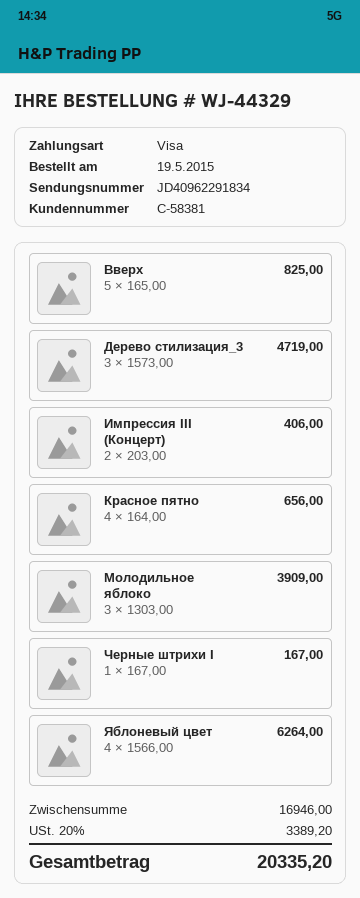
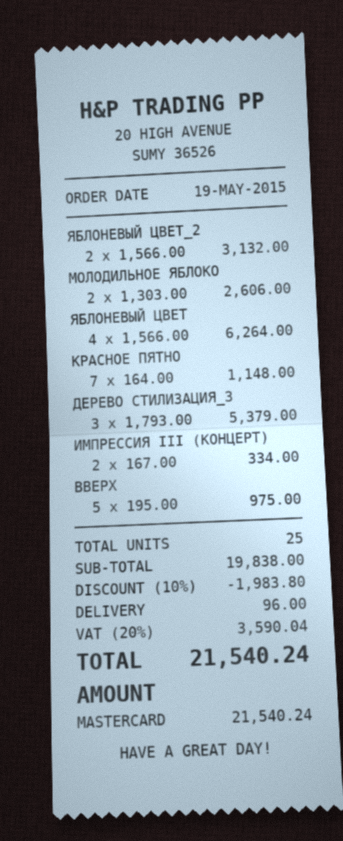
payment method: Visa -> Mastercard
Вверх: 5 x 165.00 = 825.00 -> 5 x 195.00 = 975.00
Дерево стилизация_3: 3 x 1573.00 = 4719.00 -> 3 x 1793.00 = 5379.00
Импрессия III (Концерт): 2 x 203.00 = 406.00 -> 2 x 167.00 = 334.00
Красное пятно: 4 x 164.00 = 656.00 -> 7 x 164.00 = 1148.00
Молодильное яблоко: 3 x 1303.00 = 3909.00 -> 2 x 1303.00 = 2606.00
Черные штрихи I: 1 x 167.00 = 167.00 -> none
ЯБЛОНЕВЫЙ ЦВЕТ_2: none -> 2 x 1566.00 = 3132.00
subtotal: 16946.00 -> 19838.00
discount: none -> 10% = 1983.80
shipping: none -> 96.00
tax: 20% = 3389.20 -> 20% = 3590.04
total: 20335.20 -> 21540.24

